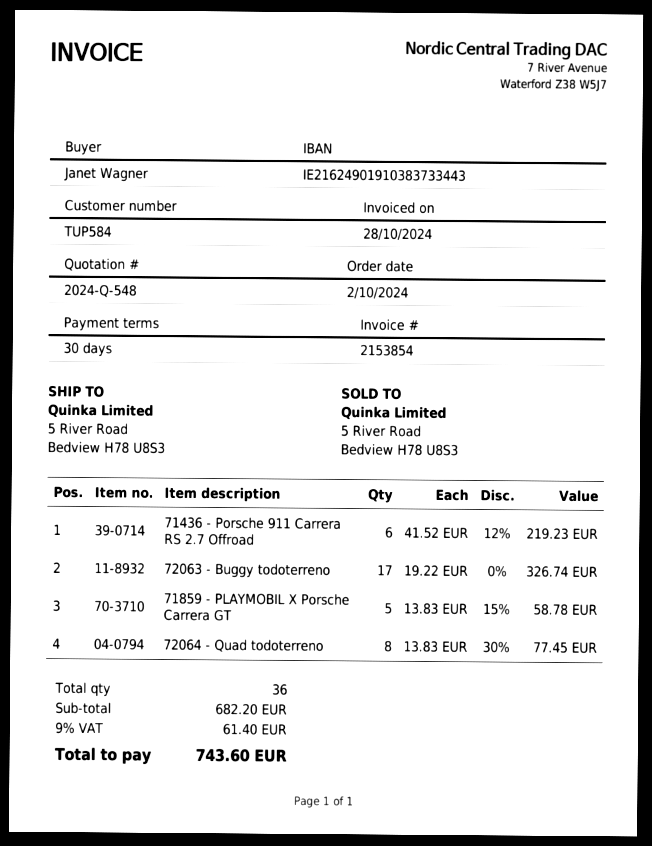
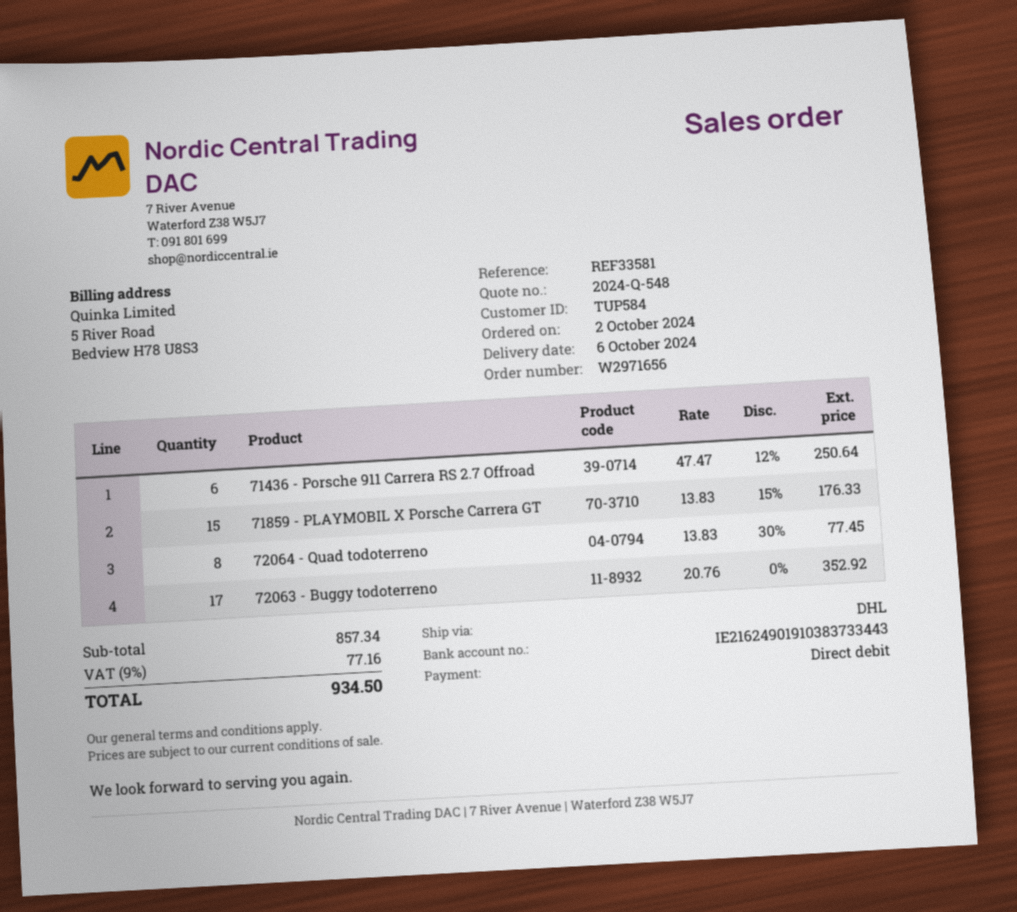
71436 - Porsche 911 Carrera RS 2.7 Offroad: 6 x 41.52 - 12% = 219.23 -> 6 x 47.47 - 12% = 250.64
72063 - Buggy todoterreno: 17 x 19.22 = 326.74 -> 17 x 20.76 = 352.92
71859 - PLAYMOBIL X Porsche Carrera GT: 5 x 13.83 - 15% = 58.78 -> 15 x 13.83 - 15% = 176.33
subtotal: 682.20 -> 857.34
tax: 9% = 61.40 -> 9% = 77.16
total: 743.60 -> 934.50

